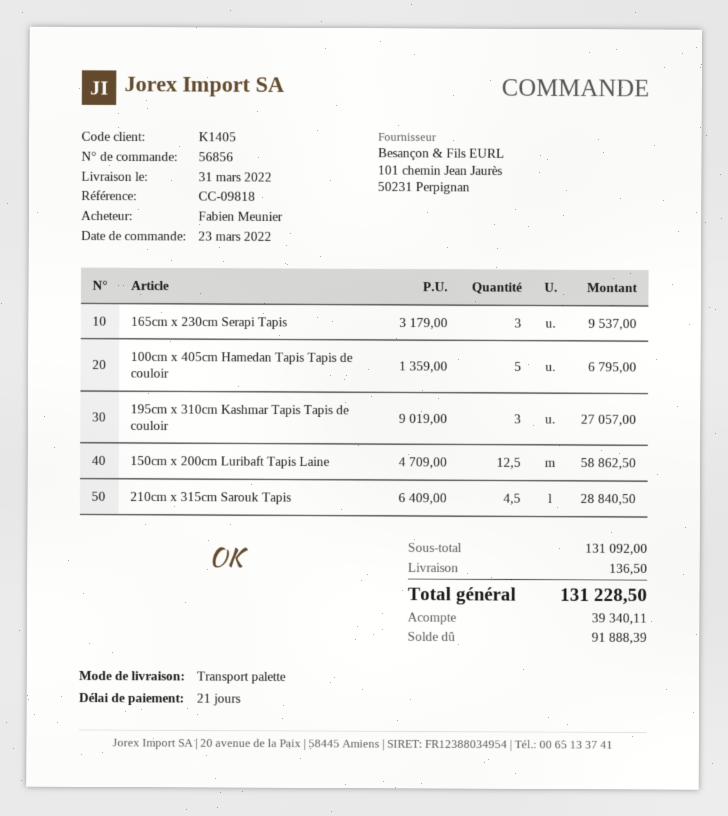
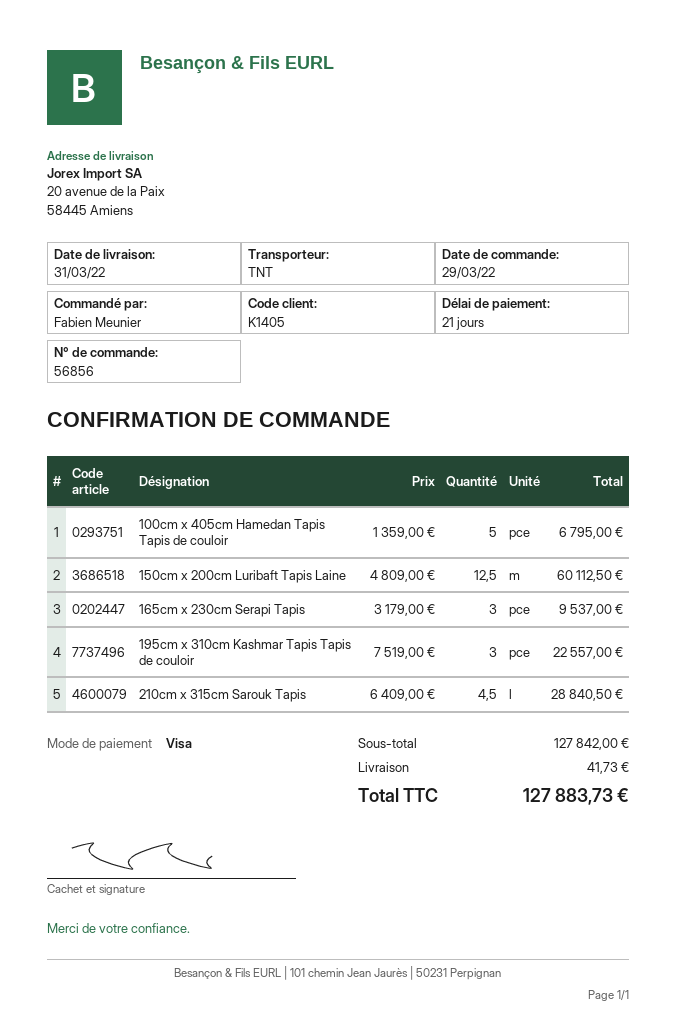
order date: 2022-03-23 -> 2022-03-29
shipping method: pallet freight -> TNT
195cm x 310cm Kashmar Tapis Tapis de couloir: 3 x 9019.00 = 27057.00 -> 3 x 7519.00 = 22557.00
150cm x 200cm Luribaft Tapis Laine: 12.5 x 4709.00 = 58862.50 -> 12.5 x 4809.00 = 60112.50
subtotal: 131092.00 -> 127842.00
shipping: 136.50 -> 41.73
total: 131228.50 -> 127883.73

